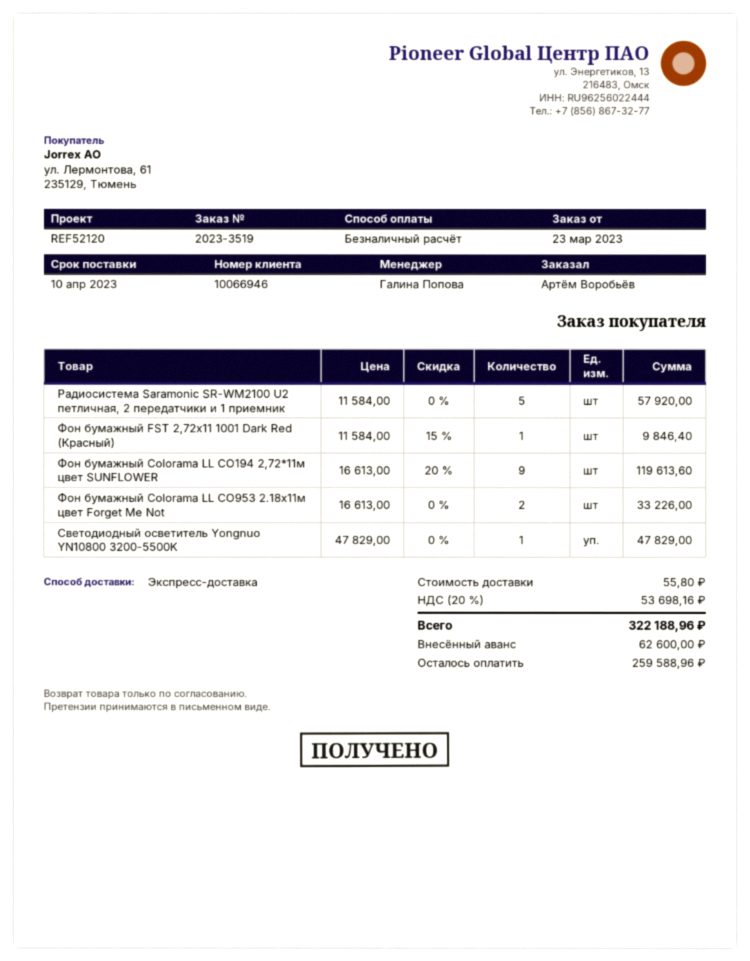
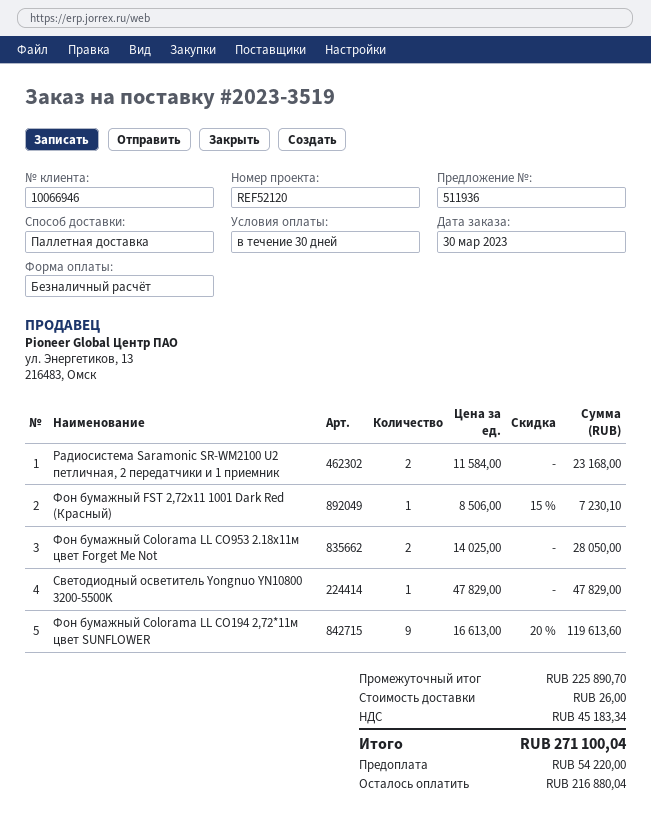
order date: 2023-03-23 -> 2023-03-30
shipping method: express -> pallet freight
Радиосистема Saramonic SR-WM2100 U2 петличная, 2 передатчики и 1 приемник: 5 x 11584.00 = 57920.00 -> 2 x 11584.00 = 23168.00
Фон бумажный FST 2,72х11 1001 Dark Red (Красный): 1 x 11584.00 - 15% = 9846.40 -> 1 x 8506.00 - 15% = 7230.10
Фон бумажный Colorama LL CO953 2.18x11м цвет Forget Me Not: 2 x 16613.00 = 33226.00 -> 2 x 14025.00 = 28050.00
shipping: 55.80 -> 26.00
tax: 53698.16 -> 45183.34
total: 322188.96 -> 271100.04
deposit: 62600.00 -> 54220.00
balance: 259588.96 -> 216880.04

